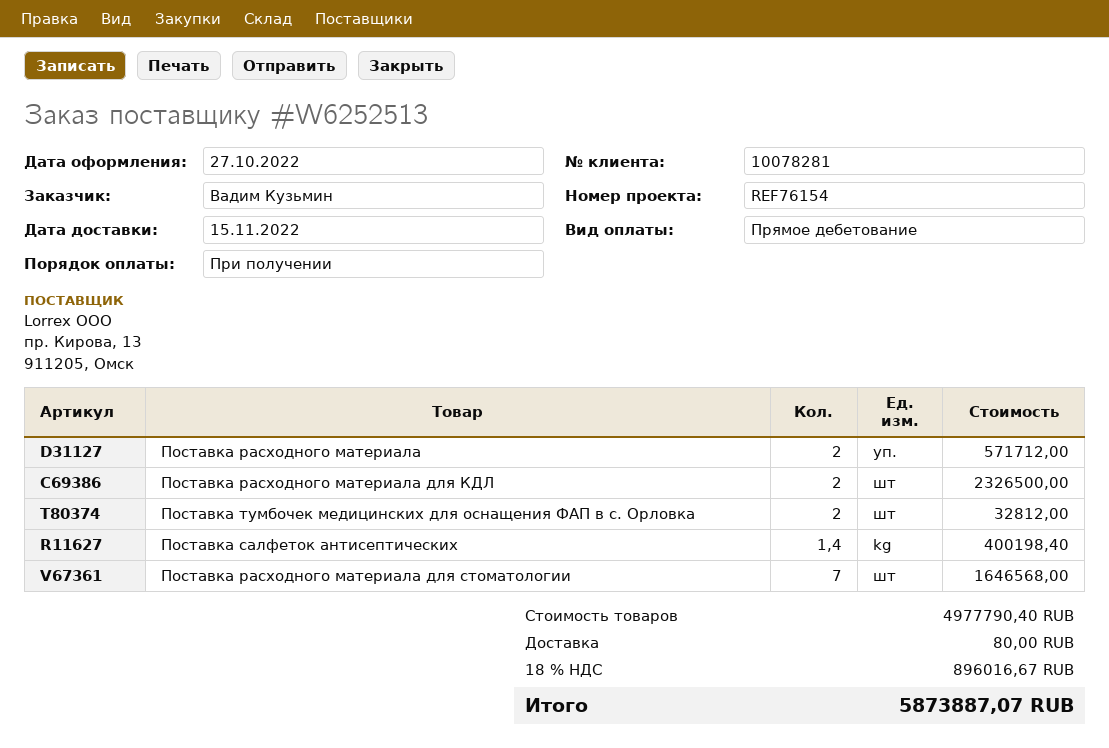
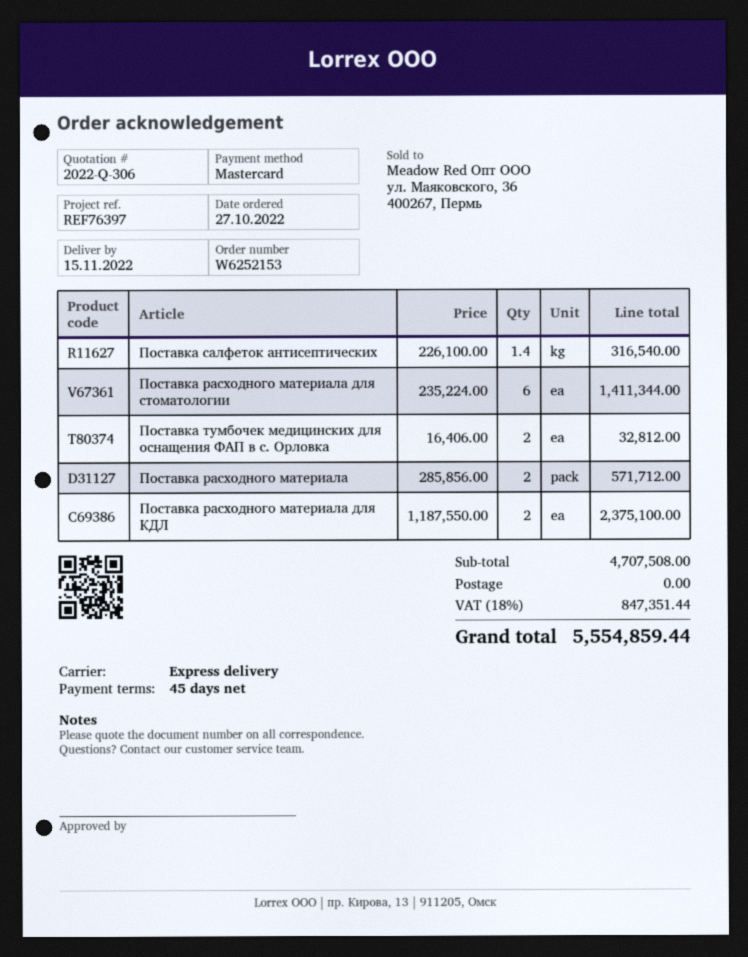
order number: W6252513 -> W6252153
payment terms: on receipt -> 45 days
reference: REF76154 -> REF76397
payment method: direct debit -> Mastercard
Поставка расходного материала для КДЛ: 2 for 2326500.00 -> 2 for 2375100.00
Поставка салфеток антисептических: 1.4 for 400198.40 -> 1.4 for 316540.00
Поставка расходного материала для стоматологии: 7 for 1646568.00 -> 6 for 1411344.00
subtotal: 4977790.40 -> 4707508.00
shipping: 80.00 -> 0.00
tax: 18% = 896016.67 -> 18% = 847351.44
total: 5873887.07 -> 5554859.44

